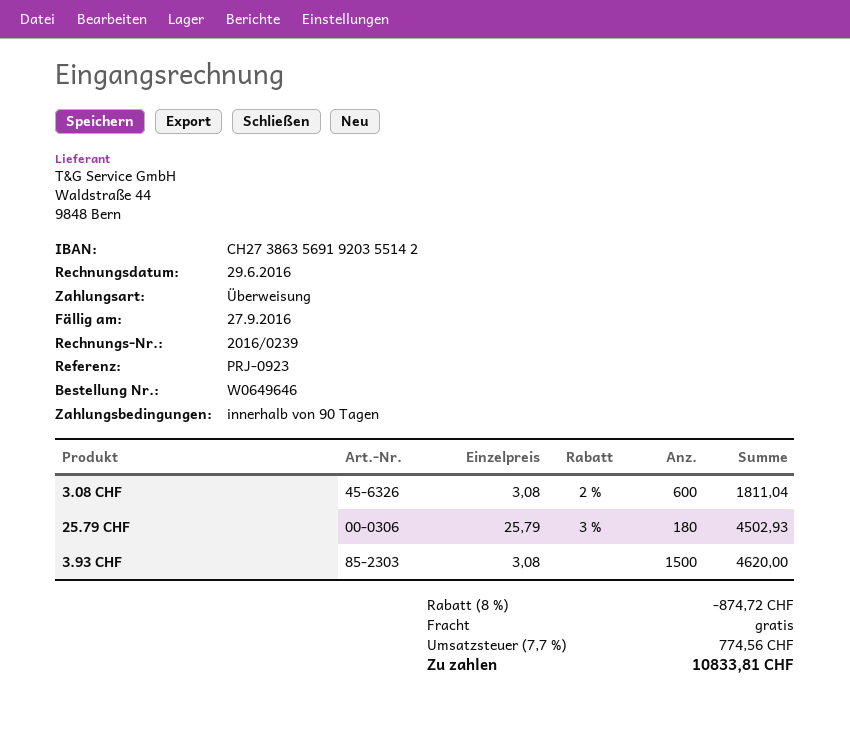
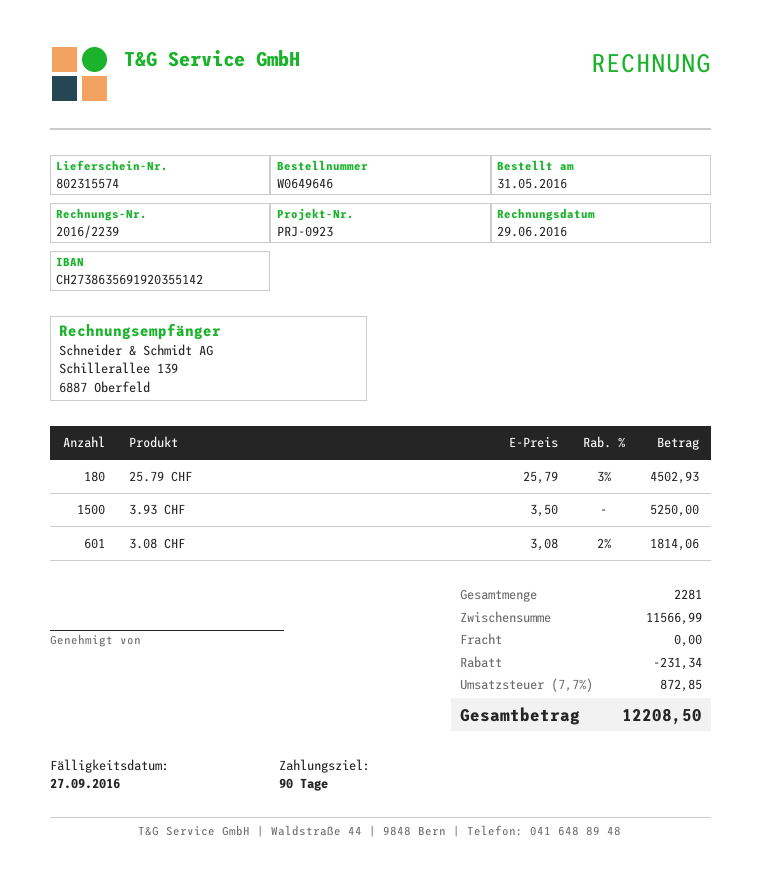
invoice number: 2016/0239 -> 2016/2239
3.08 CHF: 600 x 3.08 - 2% = 1811.04 -> 601 x 3.08 - 2% = 1814.06
3.93 CHF: 1500 x 3.08 = 4620.00 -> 1500 x 3.50 = 5250.00
discount: 874.72 -> 231.34
tax: 7.7% = 774.56 -> 7.7% = 872.85
total: 10833.81 -> 12208.50

